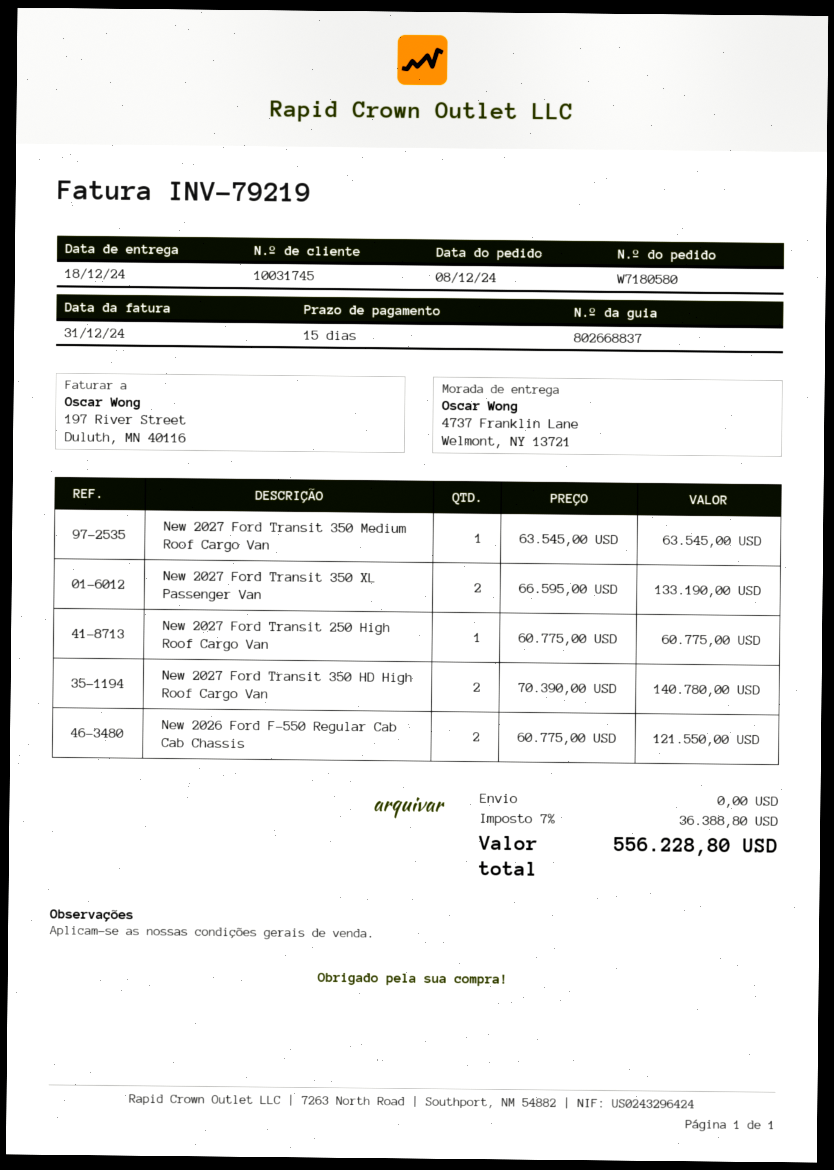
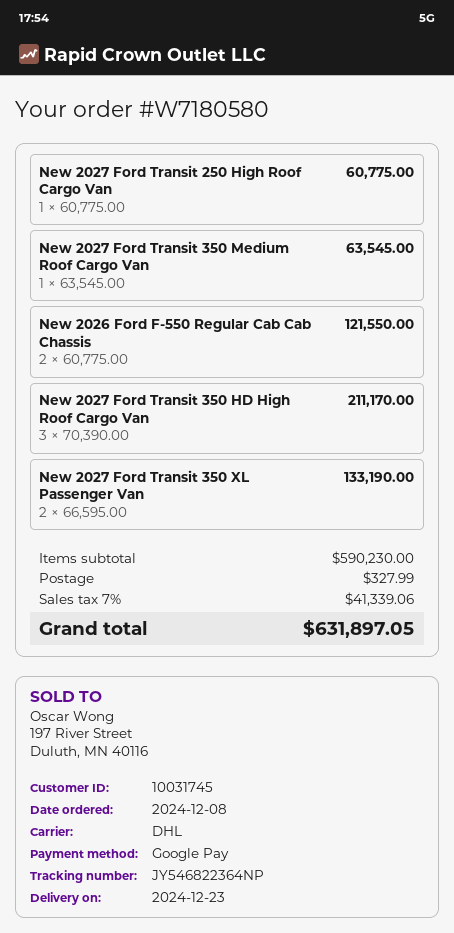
delivery date: 2024-12-18 -> 2024-12-23
New 2027 Ford Transit 350 HD High Roof Cargo Van: 2 x 70390.00 = 140780.00 -> 3 x 70390.00 = 211170.00
shipping: 0.00 -> 327.99
tax: 7% = 36388.80 -> 7% = 41339.06
total: 556228.80 -> 631897.05

